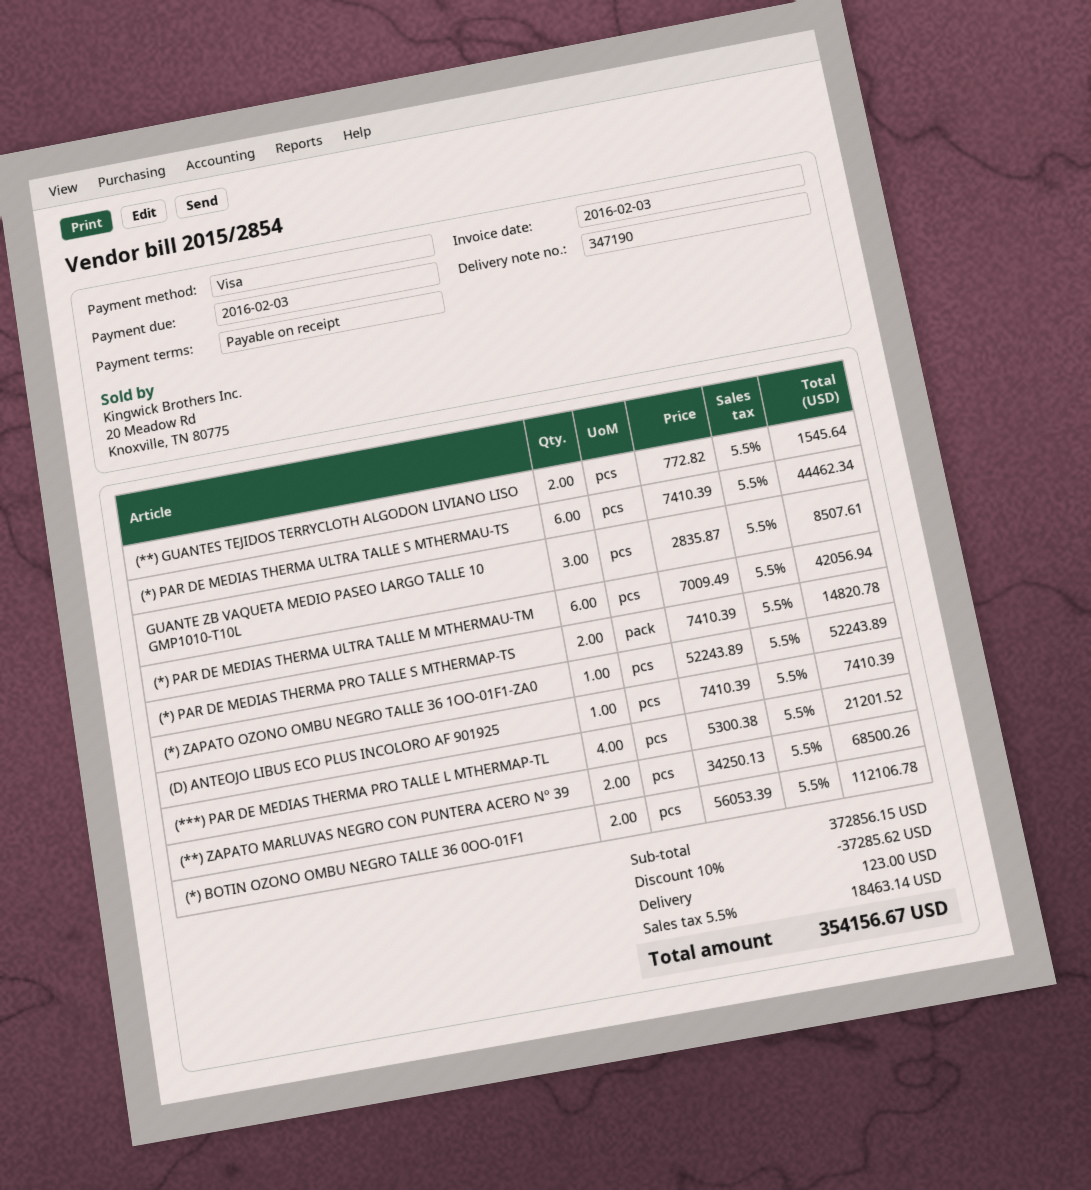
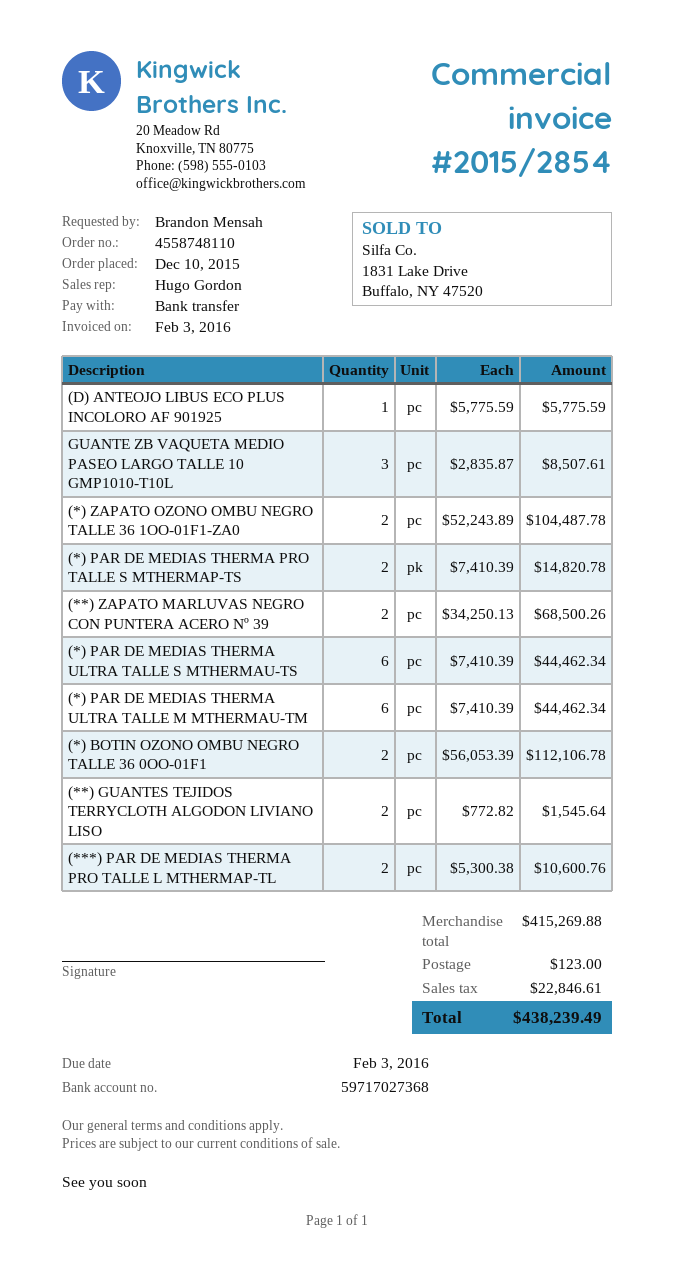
payment method: Visa -> bank transfer
(*) PAR DE MEDIAS THERMA ULTRA TALLE M MTHERMAU-TM: 6 x 7009.49 = 42056.94 -> 6 x 7410.39 = 44462.34
(*) ZAPATO OZONO OMBU NEGRO TALLE 36 1OO-01F1-ZA0: 1 x 52243.89 = 52243.89 -> 2 x 52243.89 = 104487.78
(D) ANTEOJO LIBUS ECO PLUS INCOLORO AF 901925: 1 x 7410.39 = 7410.39 -> 1 x 5775.59 = 5775.59
(***) PAR DE MEDIAS THERMA PRO TALLE L MTHERMAP-TL: 4 x 5300.38 = 21201.52 -> 2 x 5300.38 = 10600.76
subtotal: 372856.15 -> 415269.88
discount: 10% = 37285.62 -> none
tax: 18463.14 -> 22846.61
total: 354156.67 -> 438239.49

